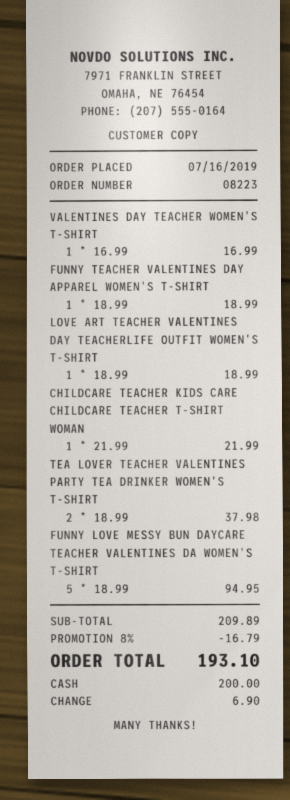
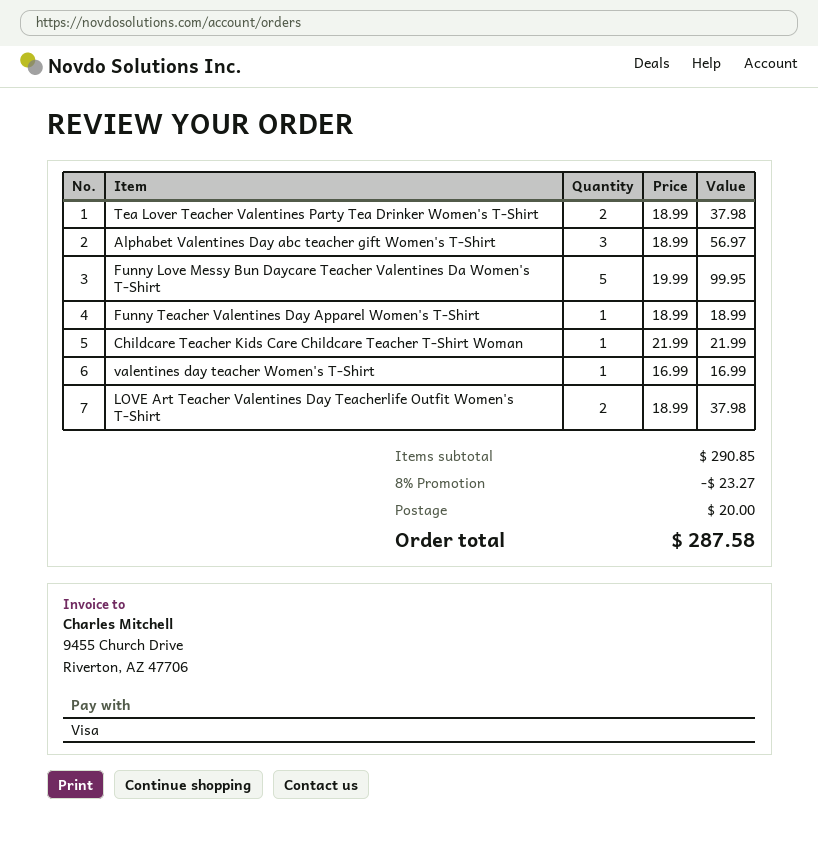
payment method: cash -> Visa
LOVE ART TEACHER VALENTINES DAY TEACHERLIFE OUTFIT WOMEN'S T-SHIRT: 1 x 18.99 = 18.99 -> 2 x 18.99 = 37.98
FUNNY LOVE MESSY BUN DAYCARE TEACHER VALENTINES DA WOMEN'S T-SHIRT: 5 x 18.99 = 94.95 -> 5 x 19.99 = 99.95
Alphabet Valentines Day abc teacher gift Women's T-Shirt: none -> 3 x 18.99 = 56.97
subtotal: 209.89 -> 290.85
discount: 8% = 16.79 -> 8% = 23.27
shipping: none -> 20.00
total: 193.10 -> 287.58

